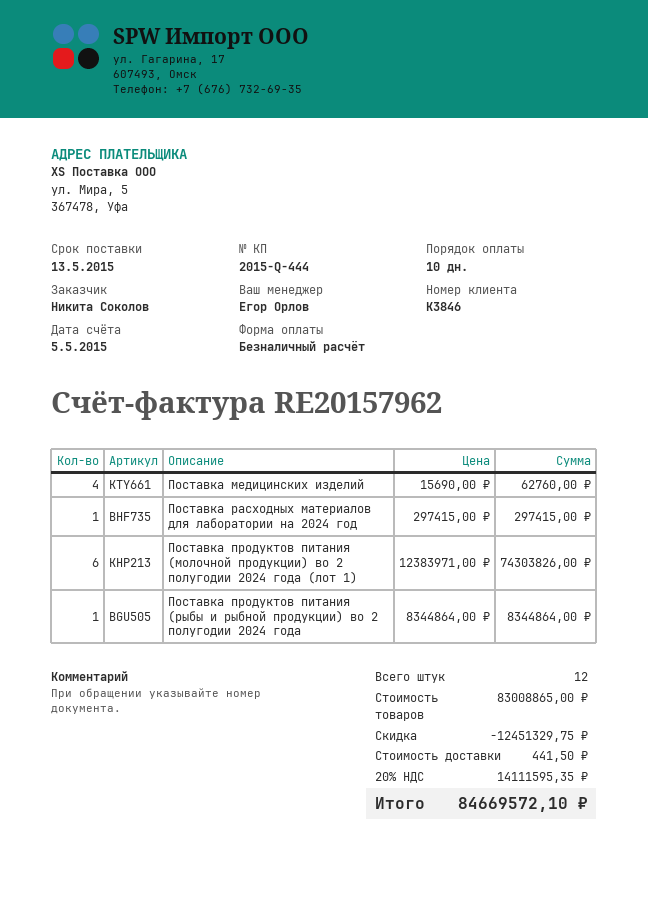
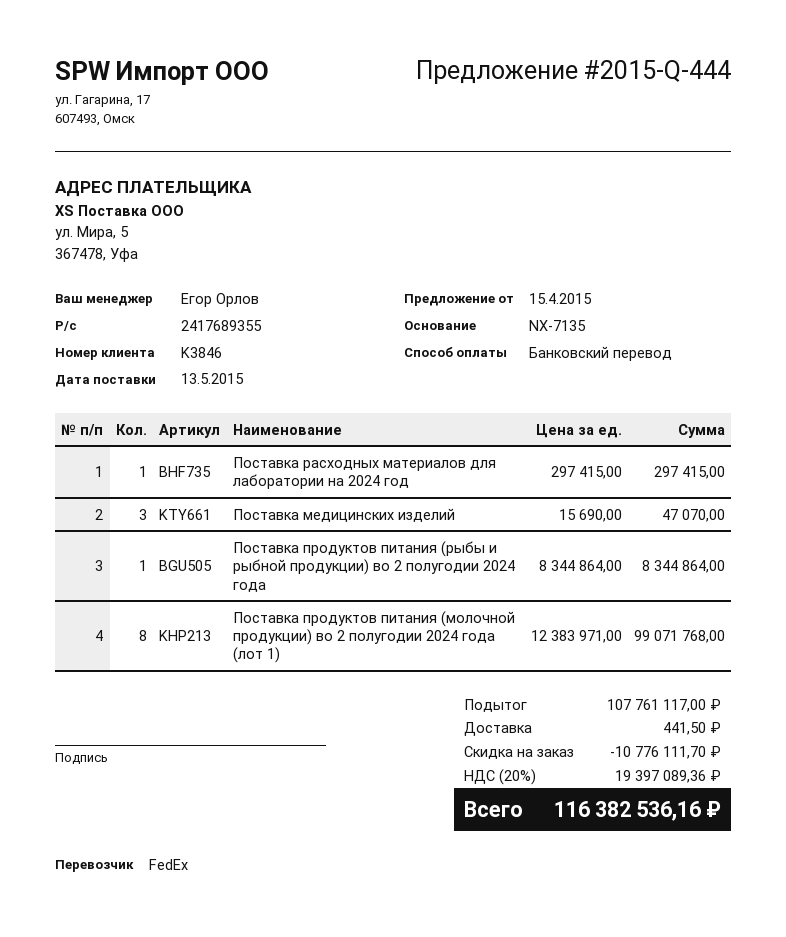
Поставка медицинских изделий: 4 x 15690.00 = 62760.00 -> 3 x 15690.00 = 47070.00
Поставка продуктов питания (молочной продукции) во 2 полугодии 2024 года (лот 1): 6 x 12383971.00 = 74303826.00 -> 8 x 12383971.00 = 99071768.00
subtotal: 83008865.00 -> 107761117.00
discount: 12451329.75 -> 10776111.70
tax: 20% = 14111595.35 -> 20% = 19397089.36
total: 84669572.10 -> 116382536.16

